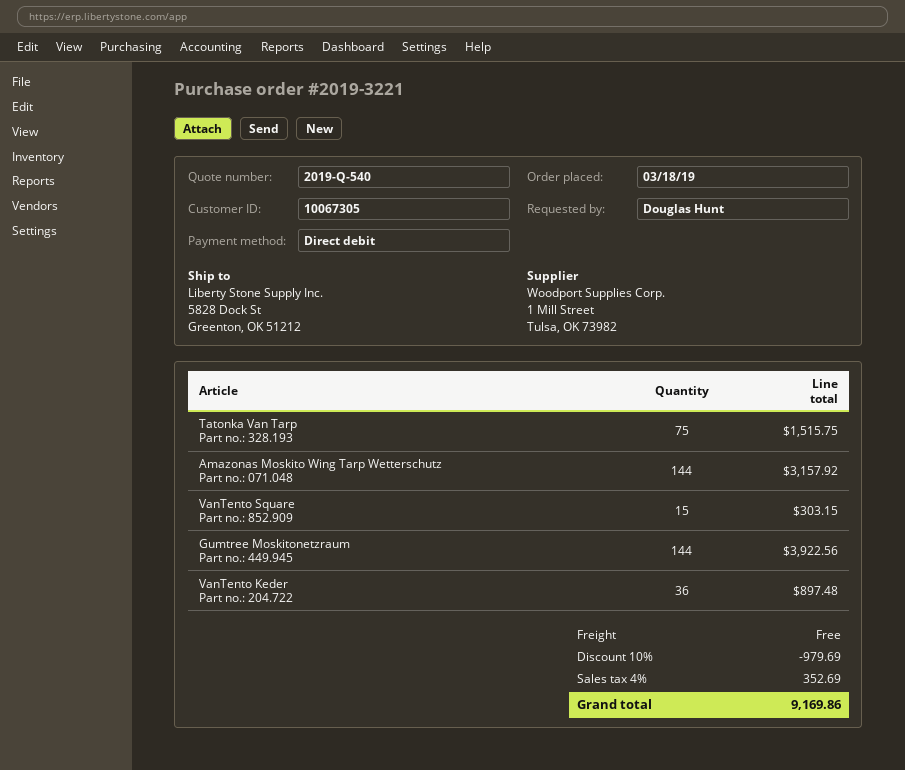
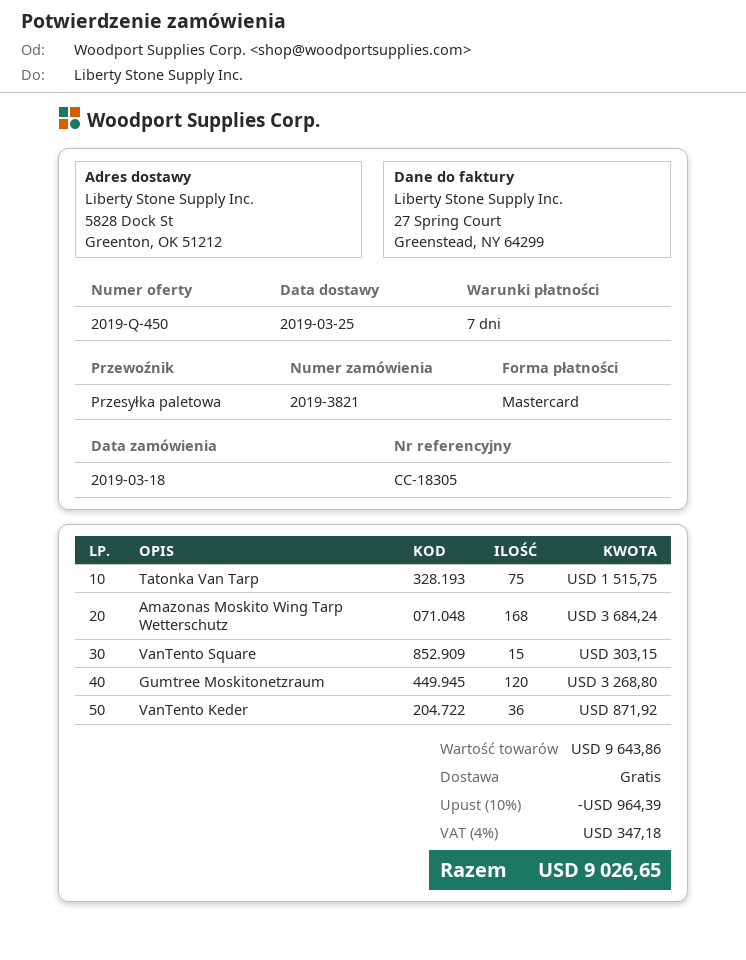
quote number: 2019-Q-540 -> 2019-Q-450
order number: 2019-3221 -> 2019-3821
payment method: direct debit -> Mastercard
Amazonas Moskito Wing Tarp Wetterschutz: 144 for 3157.92 -> 168 for 3684.24
Gumtree Moskitonetzraum: 144 for 3922.56 -> 120 for 3268.80
VanTento Keder: 36 for 897.48 -> 36 for 871.92
discount: 10% = 979.69 -> 10% = 964.39
tax: 4% = 352.69 -> 4% = 347.18
total: 9169.86 -> 9026.65

